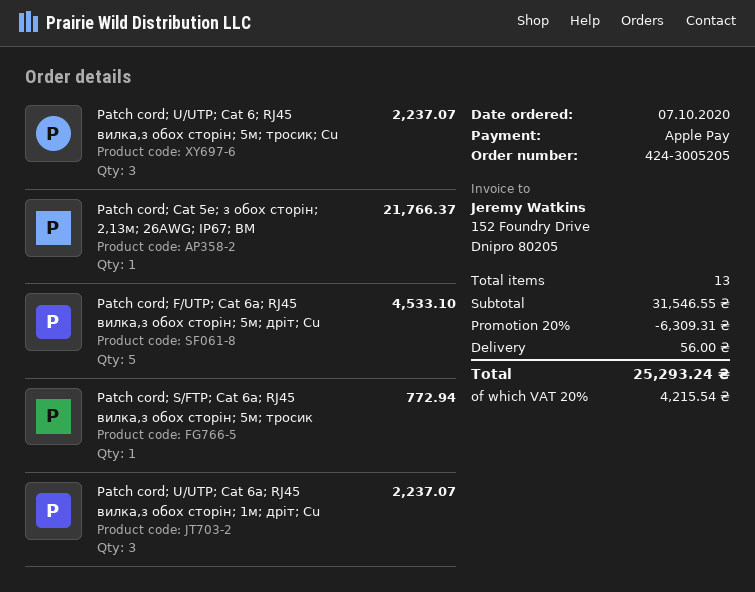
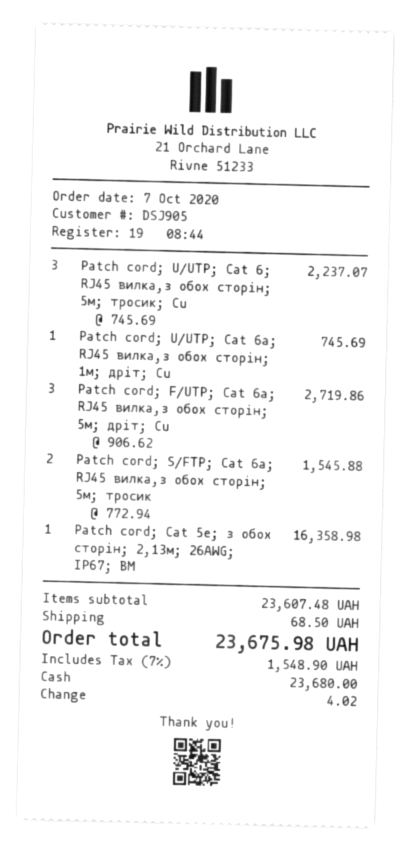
payment method: Apple Pay -> cash
Patch cord; Cat 5e; з обох сторін; 2,13м; 26AWG; IP67; BM: 1 for 21766.37 -> 1 for 16358.98
Patch cord; F/UTP; Cat 6a; RJ45 вилка,з обох сторін; 5м; дріт; Cu: 5 for 4533.10 -> 3 for 2719.86
Patch cord; S/FTP; Cat 6a; RJ45 вилка,з обох сторін; 5м; тросик: 1 for 772.94 -> 2 for 1545.88
Patch cord; U/UTP; Cat 6a; RJ45 вилка,з обох сторін; 1м; дріт; Cu: 3 for 2237.07 -> 1 for 745.69
subtotal: 31546.55 -> 23607.48
discount: 20% = 6309.31 -> none
shipping: 56.00 -> 68.50
tax: 20% = 4215.54 -> 7% = 1548.90
total: 25293.24 -> 23675.98

